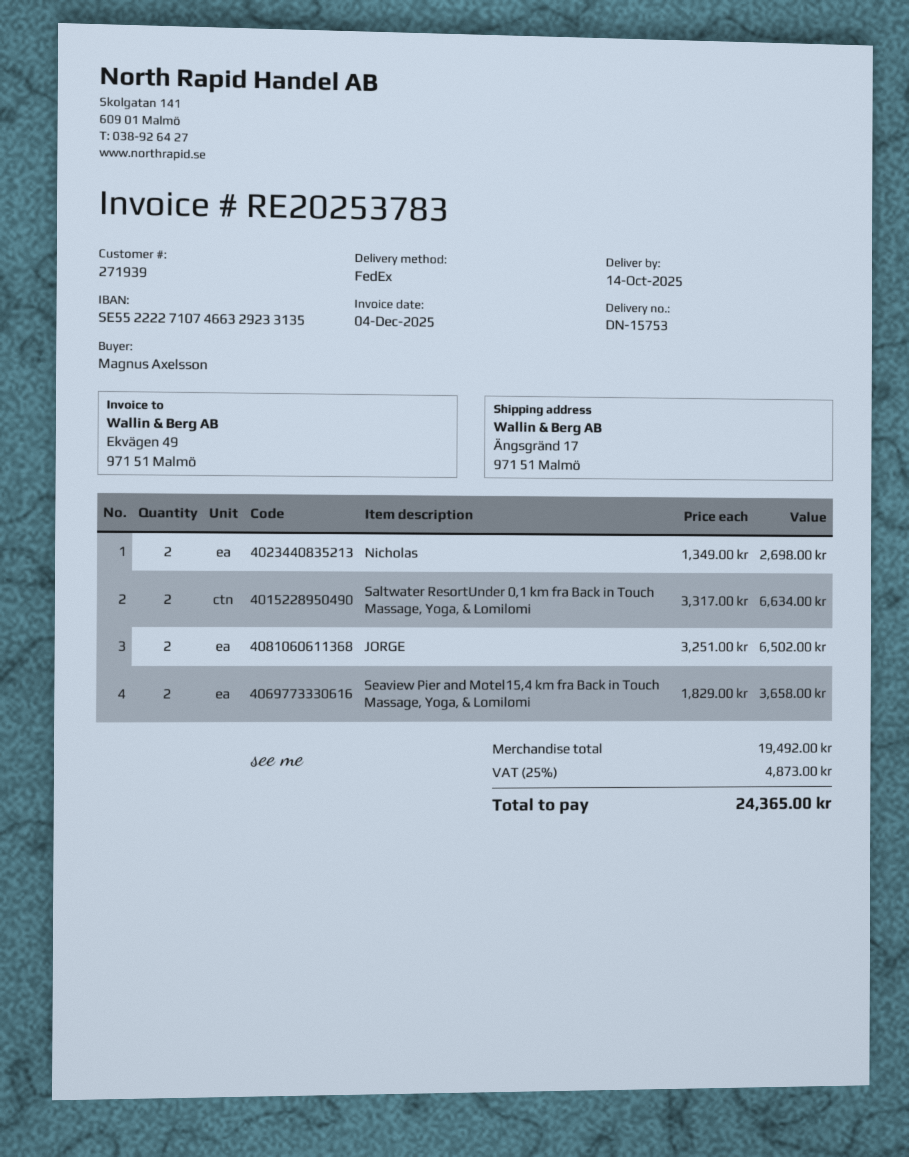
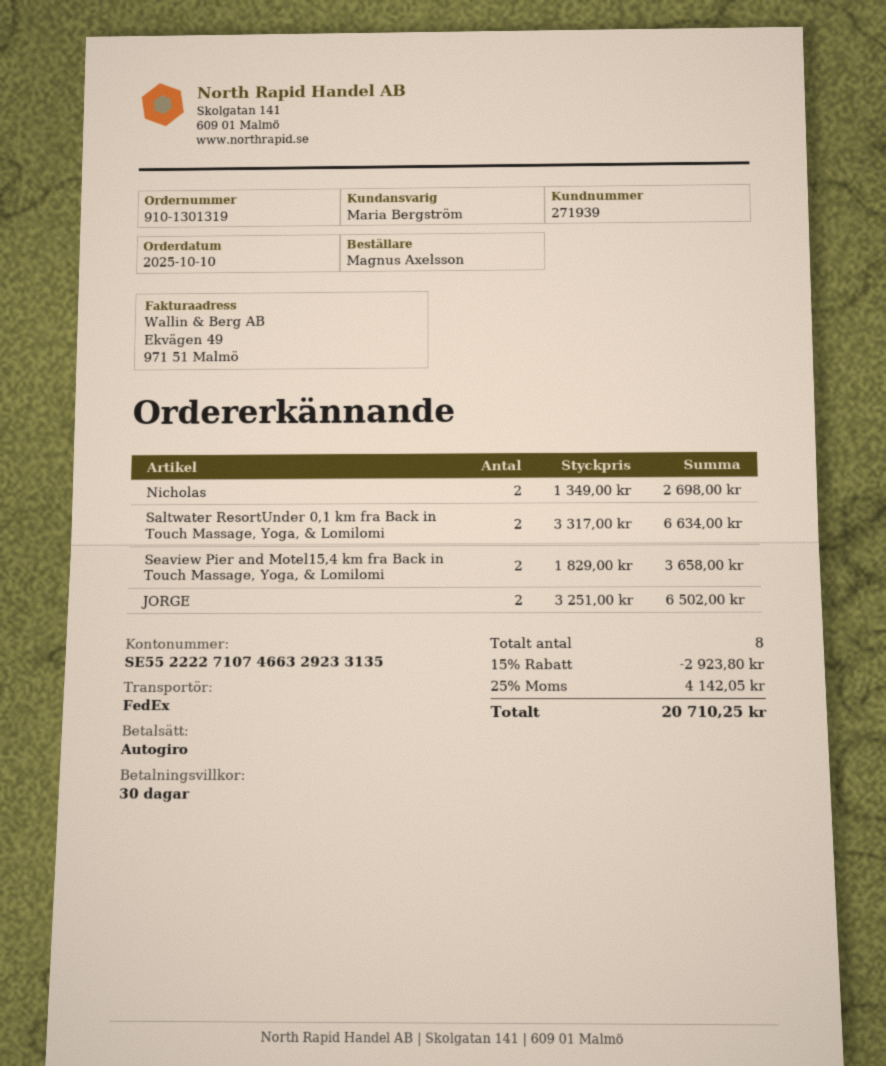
discount: none -> 15% = 2923.80
tax: 25% = 4873.00 -> 25% = 4142.05
total: 24365.00 -> 20710.25

